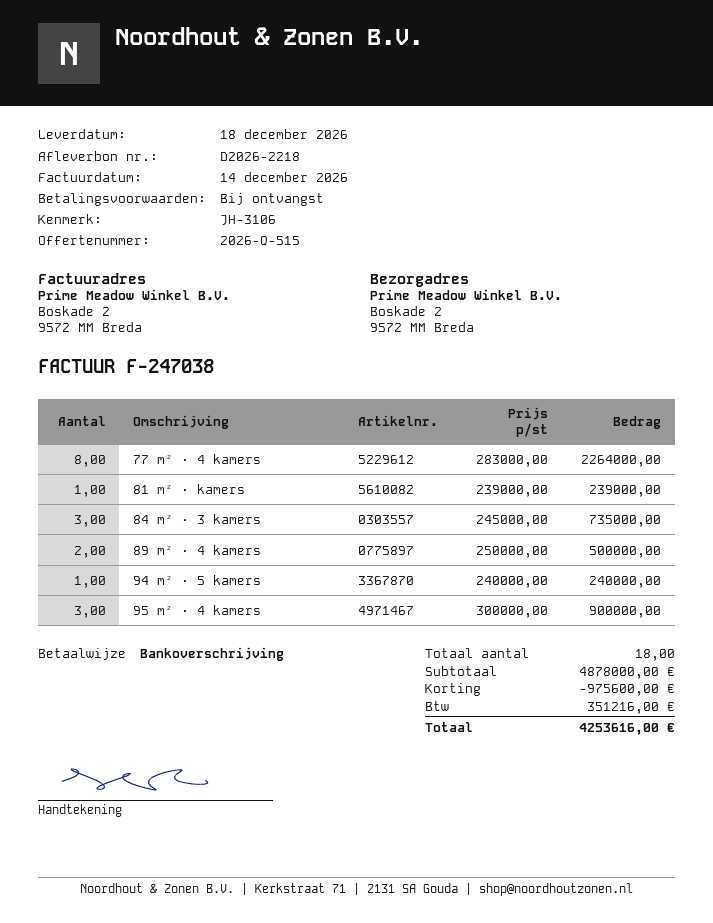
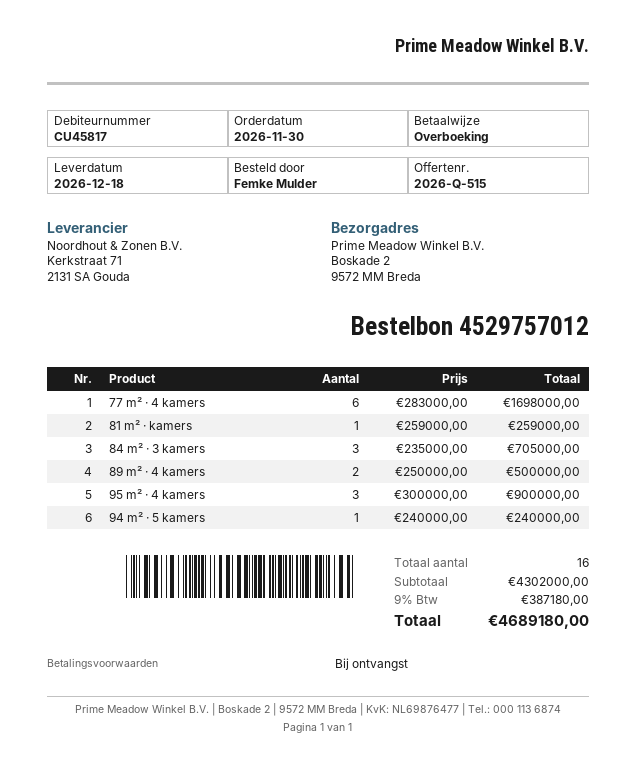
77 m² · 4 kamers: 8 x 283000.00 = 2264000.00 -> 6 x 283000.00 = 1698000.00
81 m² · kamers: 1 x 239000.00 = 239000.00 -> 1 x 259000.00 = 259000.00
84 m² · 3 kamers: 3 x 245000.00 = 735000.00 -> 3 x 235000.00 = 705000.00
total quantity: 18 -> 16
subtotal: 4878000.00 -> 4302000.00
discount: 975600.00 -> none
tax: 351216.00 -> 387180.00
total: 4253616.00 -> 4689180.00

